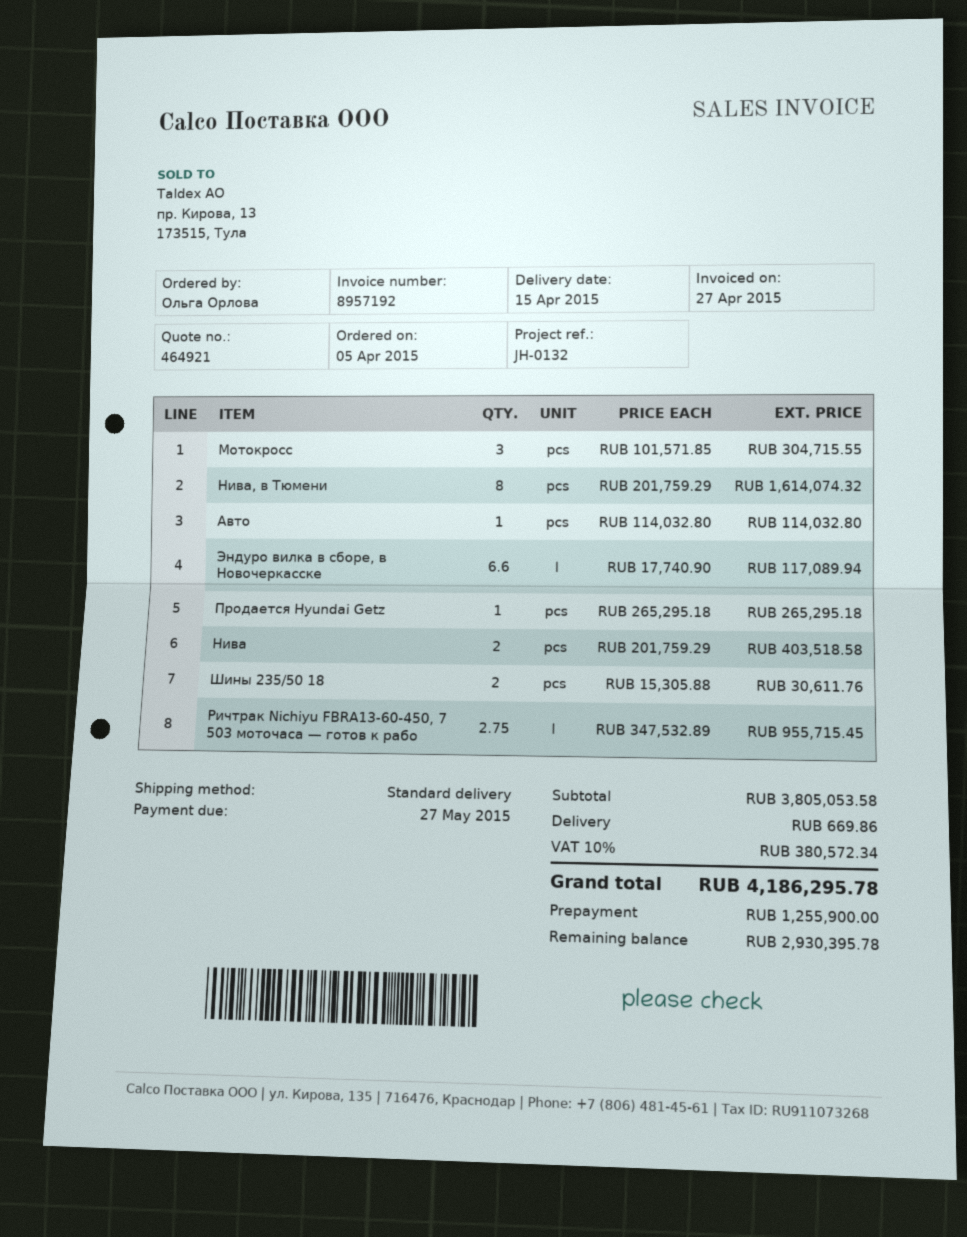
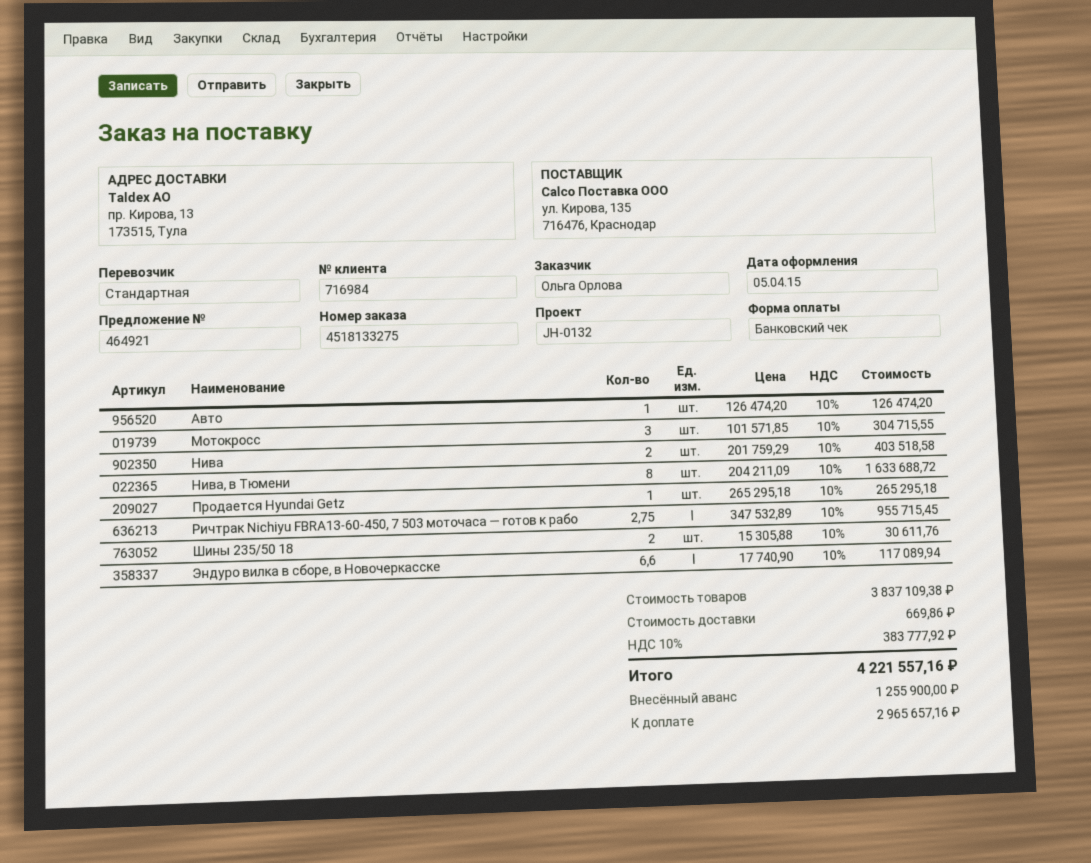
Нива, в Тюмени: 8 x 201759.29 = 1614074.32 -> 8 x 204211.09 = 1633688.72
Авто: 1 x 114032.80 = 114032.80 -> 1 x 126474.20 = 126474.20
subtotal: 3805053.58 -> 3837109.38
tax: 10% = 380572.34 -> 10% = 383777.92
total: 4186295.78 -> 4221557.16
balance: 2930395.78 -> 2965657.16

